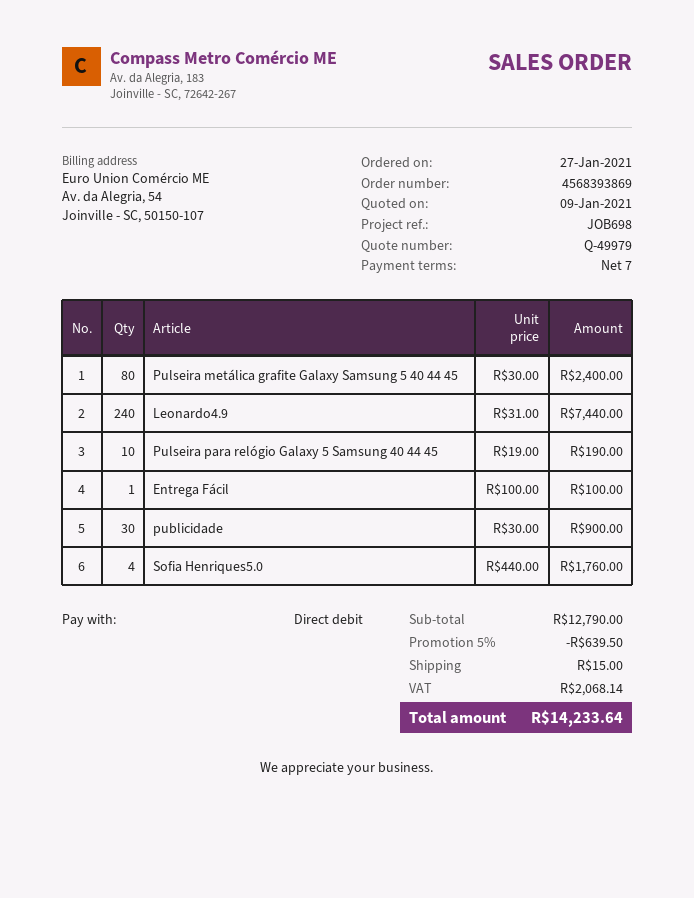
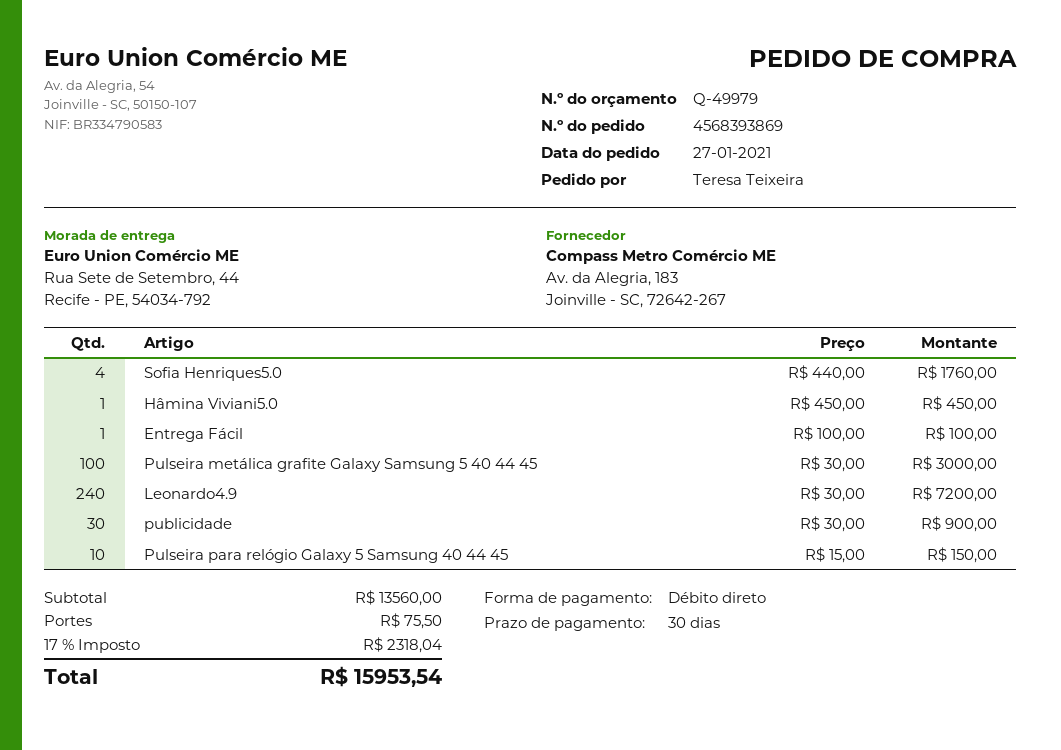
payment terms: 7 days -> 30 days
Pulseira metálica grafite Galaxy Samsung 5 40 44 45: 80 x 30.00 = 2400.00 -> 100 x 30.00 = 3000.00
Leonardo4.9: 240 x 31.00 = 7440.00 -> 240 x 30.00 = 7200.00
Pulseira para relógio Galaxy 5 Samsung 40 44 45: 10 x 19.00 = 190.00 -> 10 x 15.00 = 150.00
Hâmina Viviani5.0: none -> 1 x 450.00 = 450.00
subtotal: 12790.00 -> 13560.00
discount: 5% = 639.50 -> none
shipping: 15.00 -> 75.50
tax: 2068.14 -> 2318.04
total: 14233.64 -> 15953.54

